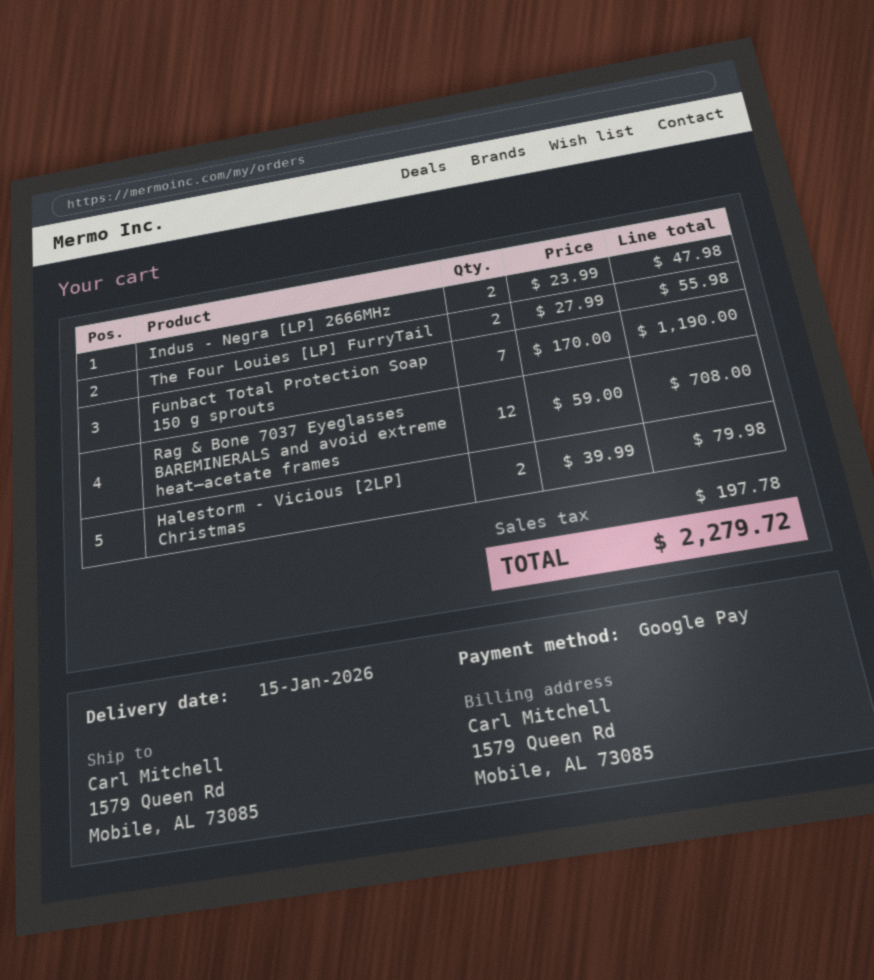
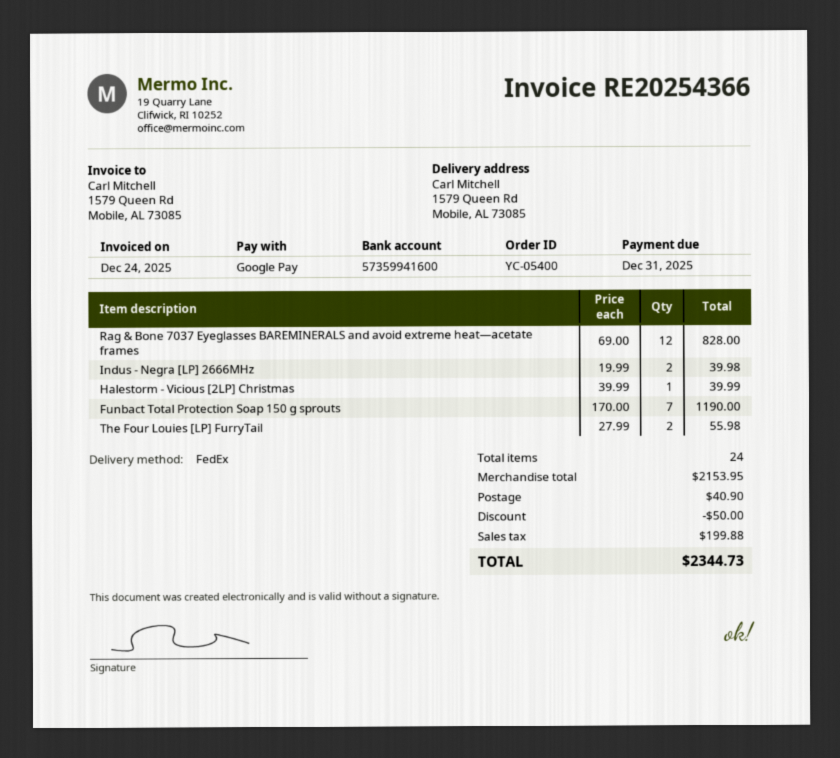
Indus - Negra [LP] 2666MHz: 2 x 23.99 = 47.98 -> 2 x 19.99 = 39.98
Rag & Bone 7037 Eyeglasses BAREMINERALS and avoid extreme heat—acetate frames: 12 x 59.00 = 708.00 -> 12 x 69.00 = 828.00
Halestorm - Vicious [2LP] Christmas: 2 x 39.99 = 79.98 -> 1 x 39.99 = 39.99
discount: none -> 50.00
shipping: none -> 40.90
tax: 197.78 -> 199.88
total: 2279.72 -> 2344.73

